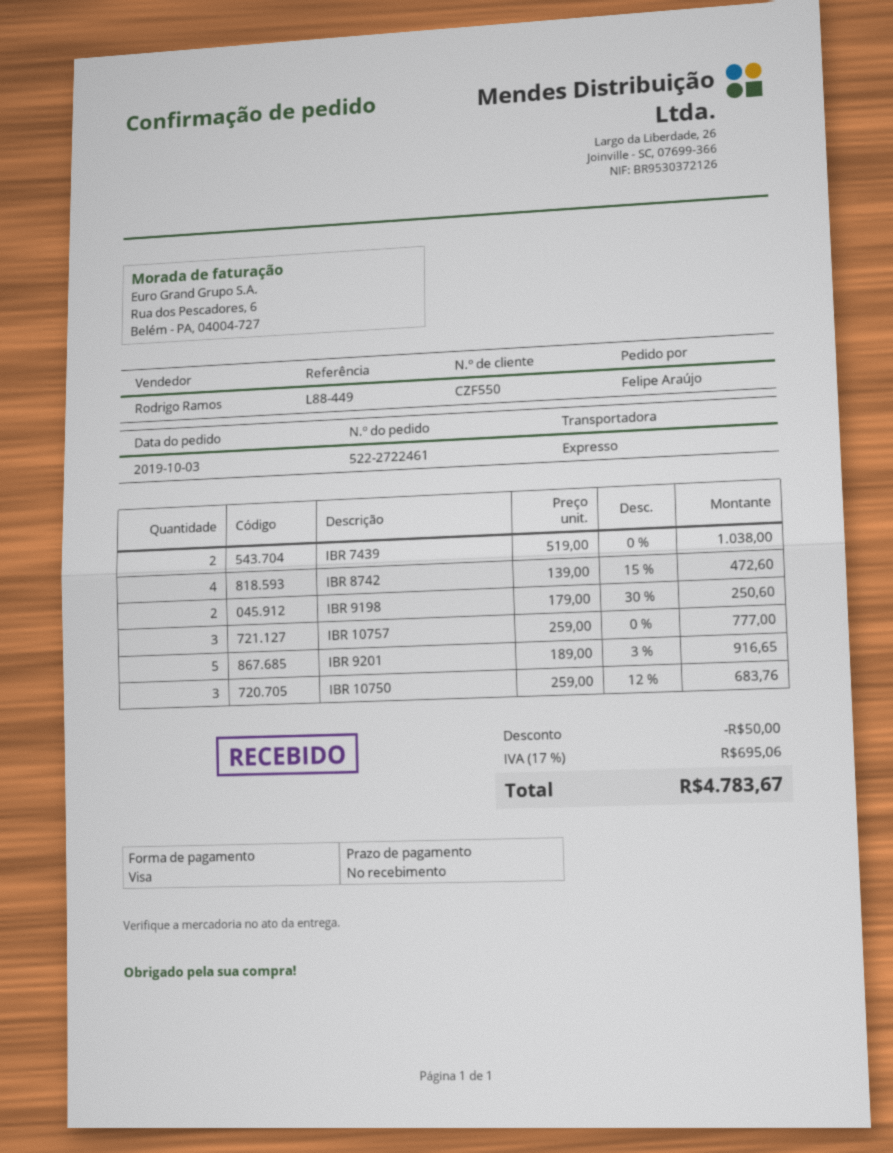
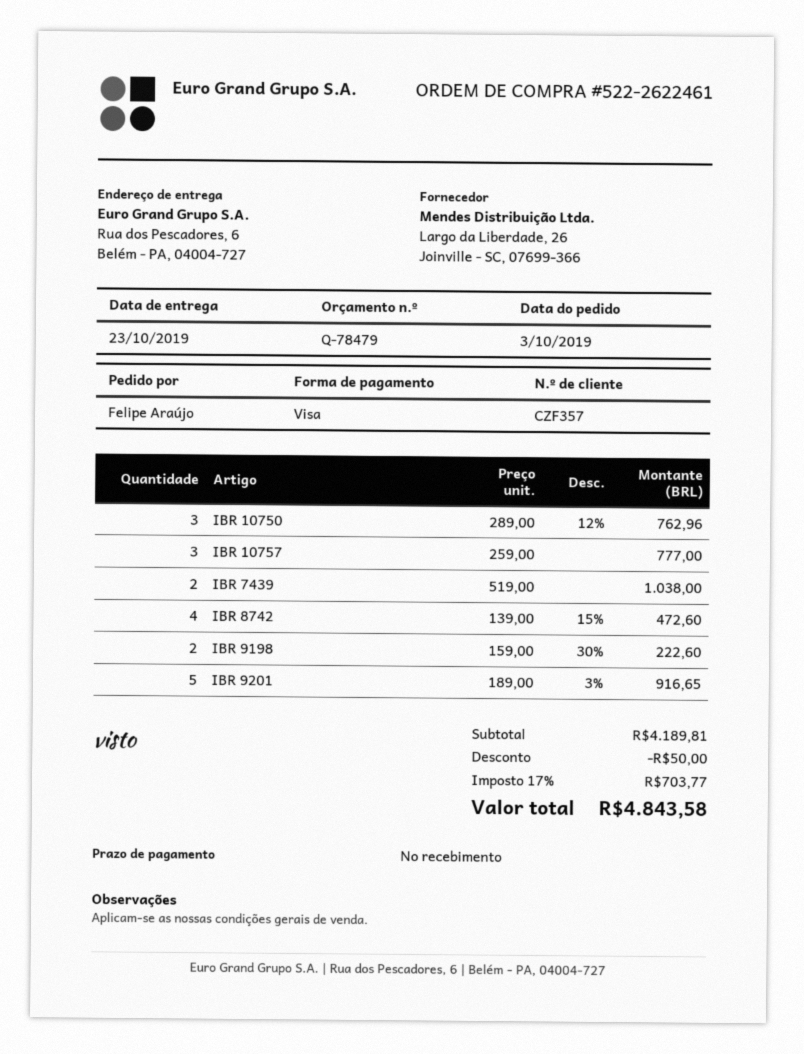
order number: 522-2722461 -> 522-2622461
customer number: CZF550 -> CZF357
IBR 9198: 2 x 179.00 - 30% = 250.60 -> 2 x 159.00 - 30% = 222.60
IBR 10750: 3 x 259.00 - 12% = 683.76 -> 3 x 289.00 - 12% = 762.96
tax: 17% = 695.06 -> 17% = 703.77
total: 4783.67 -> 4843.58

